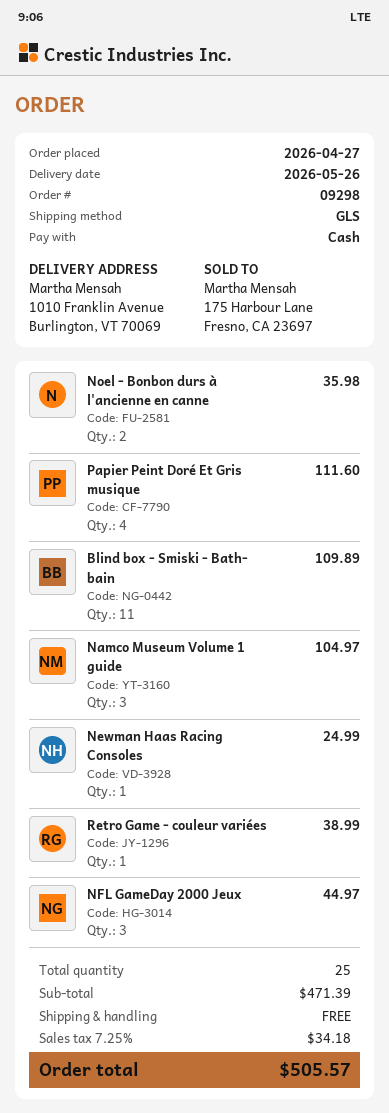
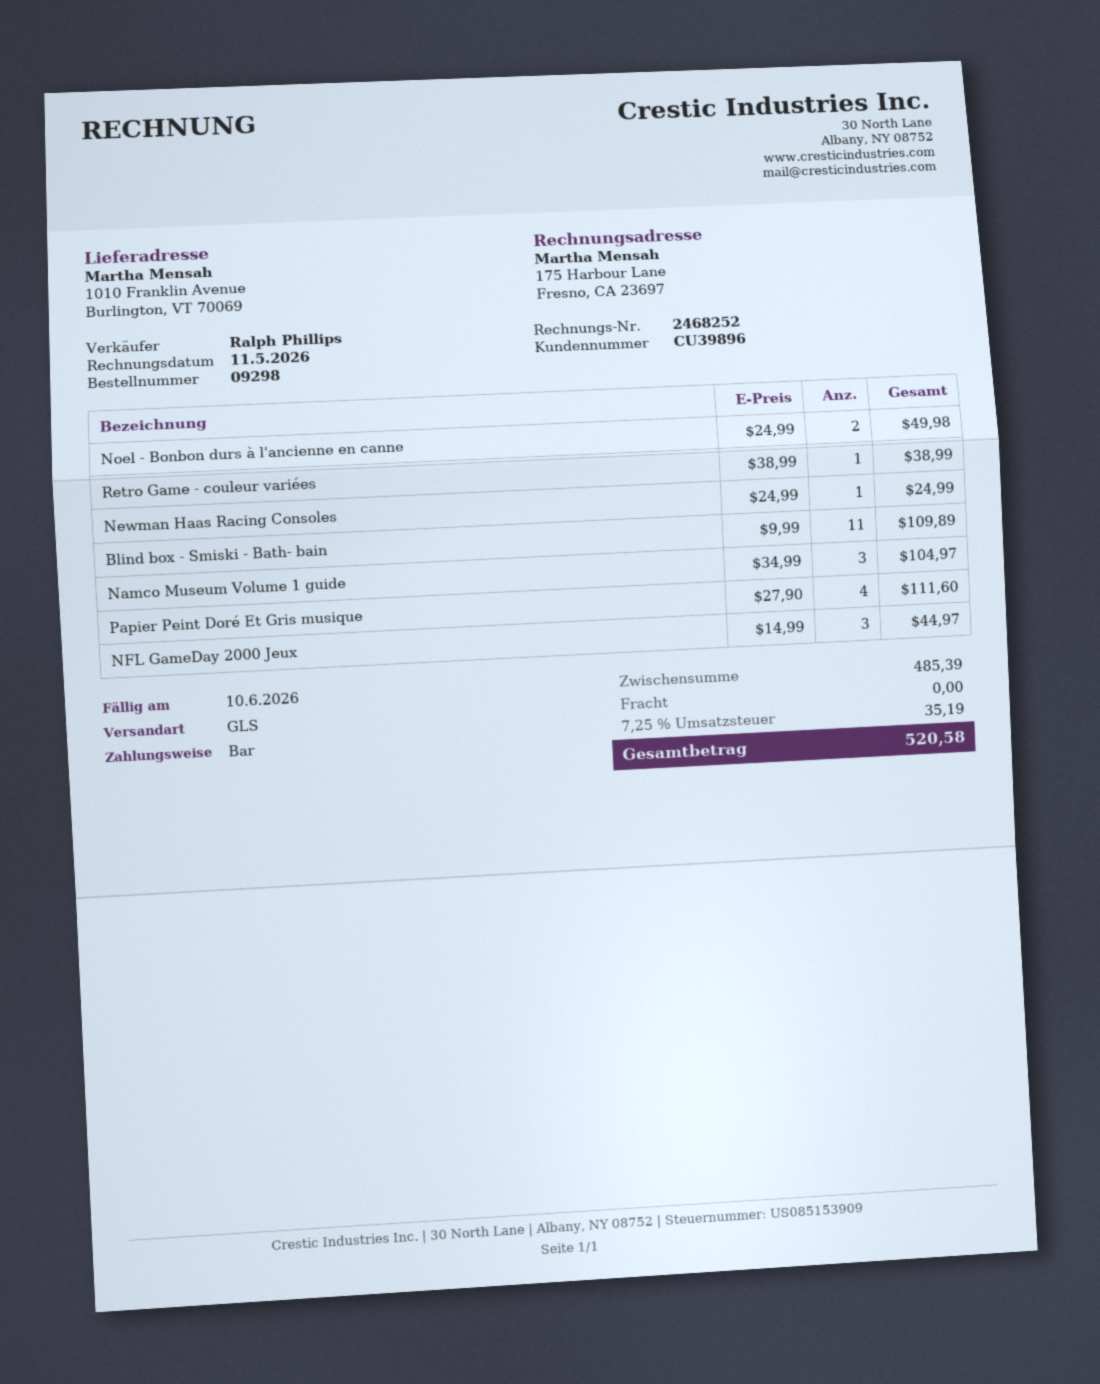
Noel - Bonbon durs à l'ancienne en canne: 2 for 35.98 -> 2 for 49.98
subtotal: 471.39 -> 485.39
tax: 7.25% = 34.18 -> 7.25% = 35.19
total: 505.57 -> 520.58

